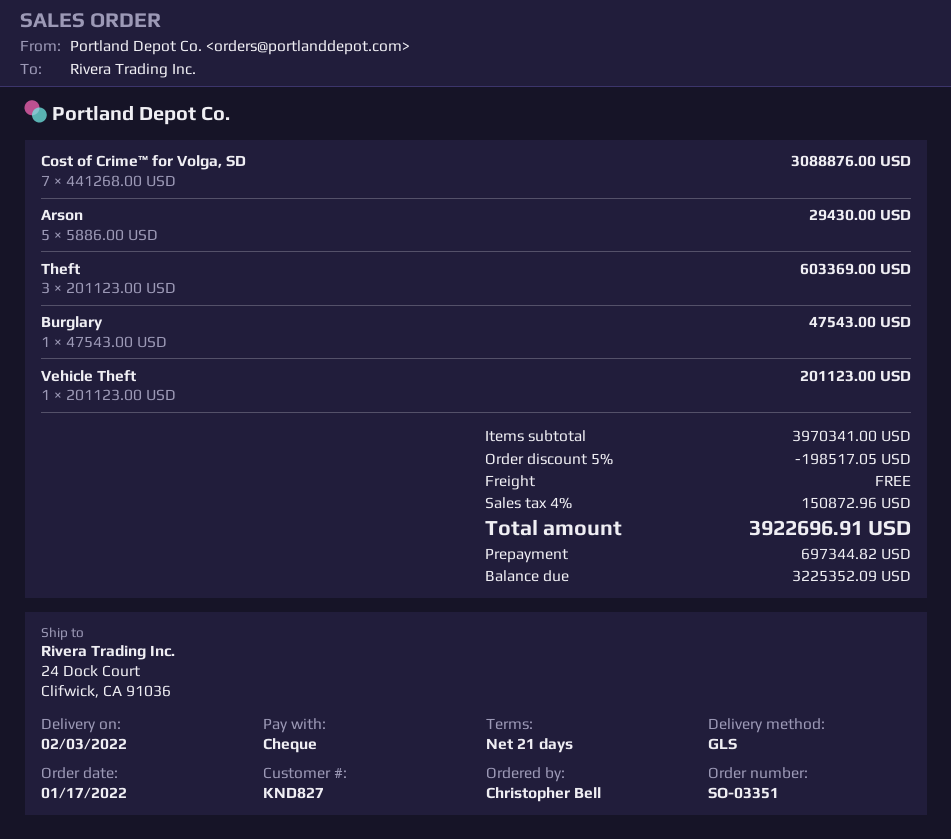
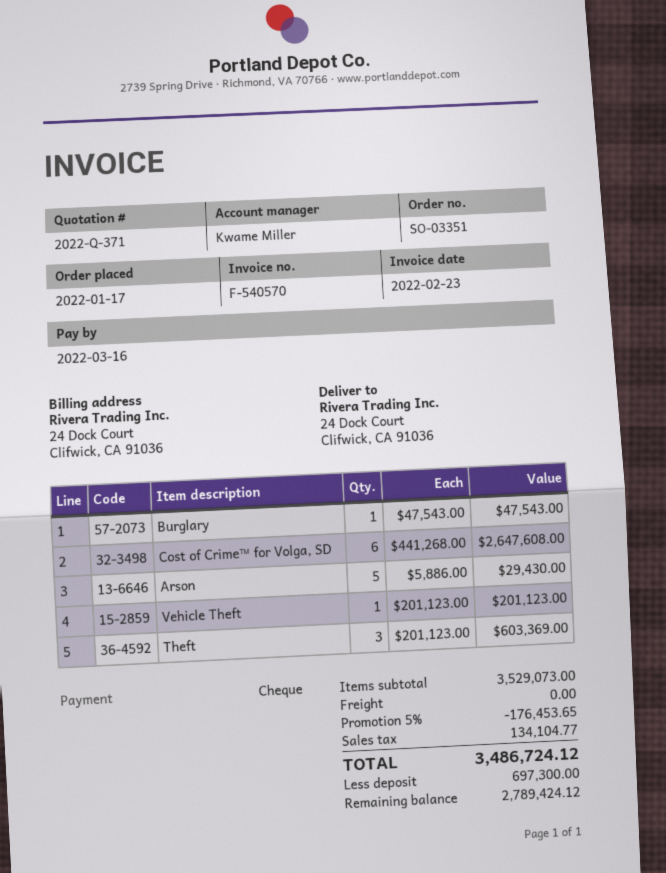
Cost of Crime™ for Volga, SD: 7 x 441268.00 = 3088876.00 -> 6 x 441268.00 = 2647608.00
subtotal: 3970341.00 -> 3529073.00
discount: 5% = 198517.05 -> 5% = 176453.65
tax: 150872.96 -> 134104.77
total: 3922696.91 -> 3486724.12
deposit: 697344.82 -> 697300.00
balance: 3225352.09 -> 2789424.12

